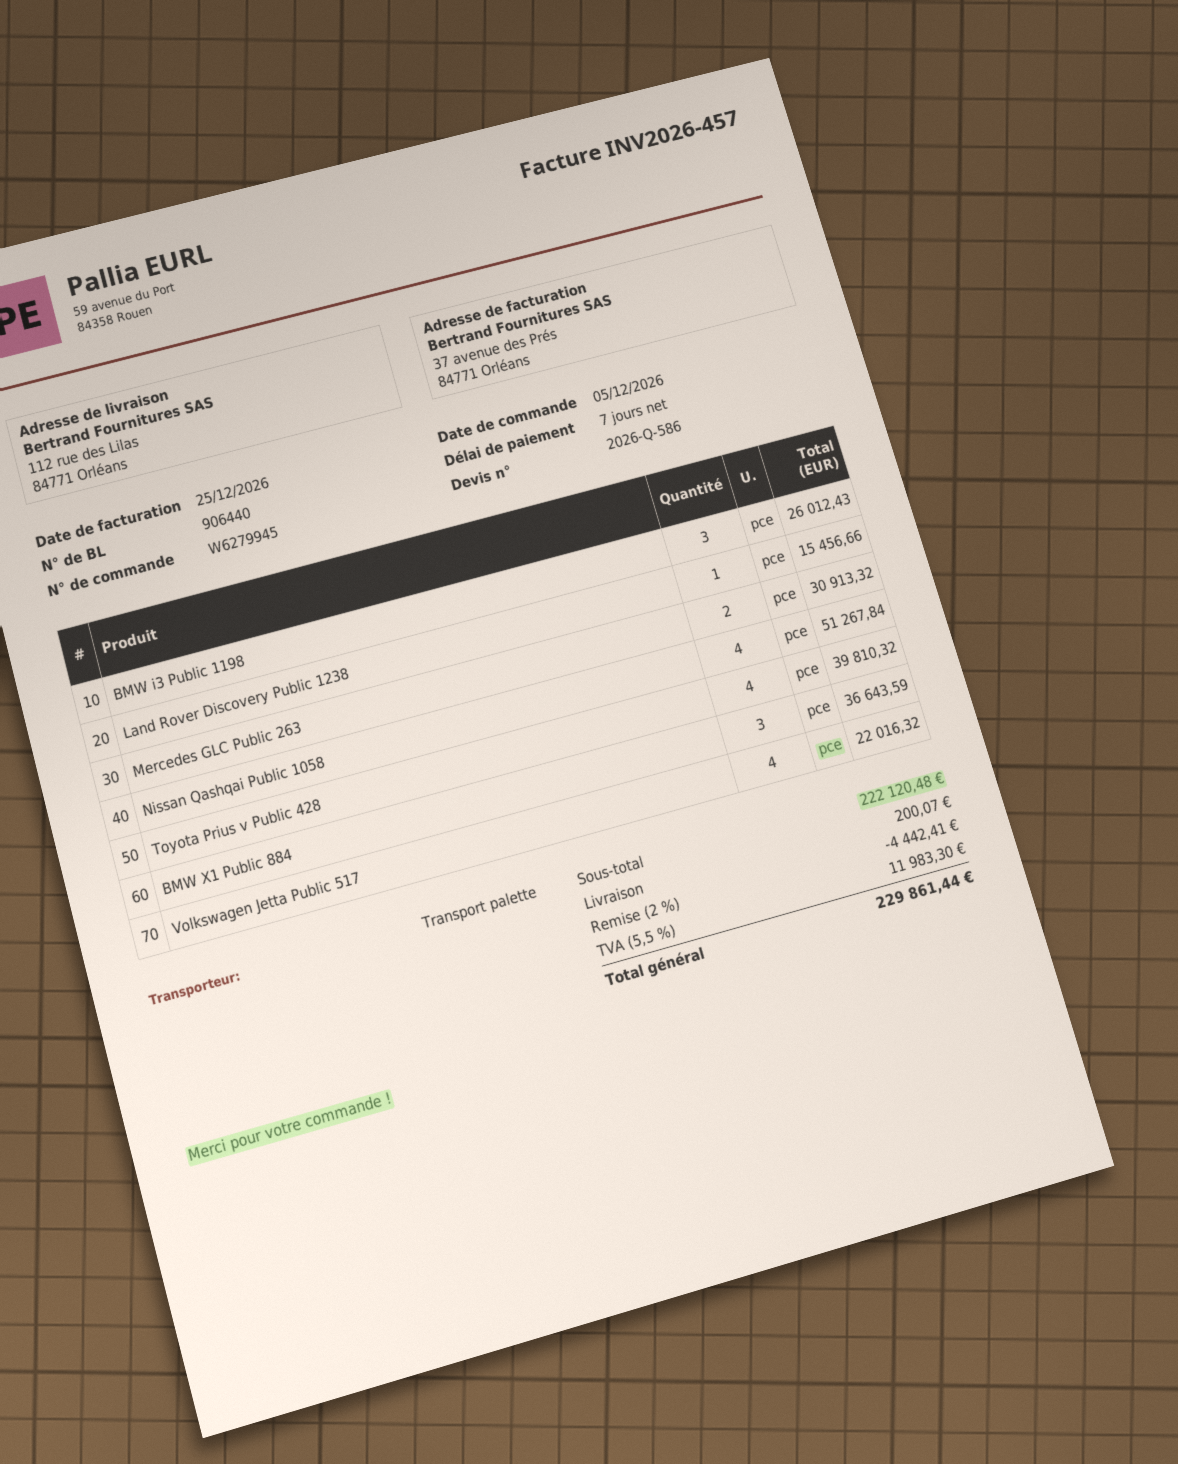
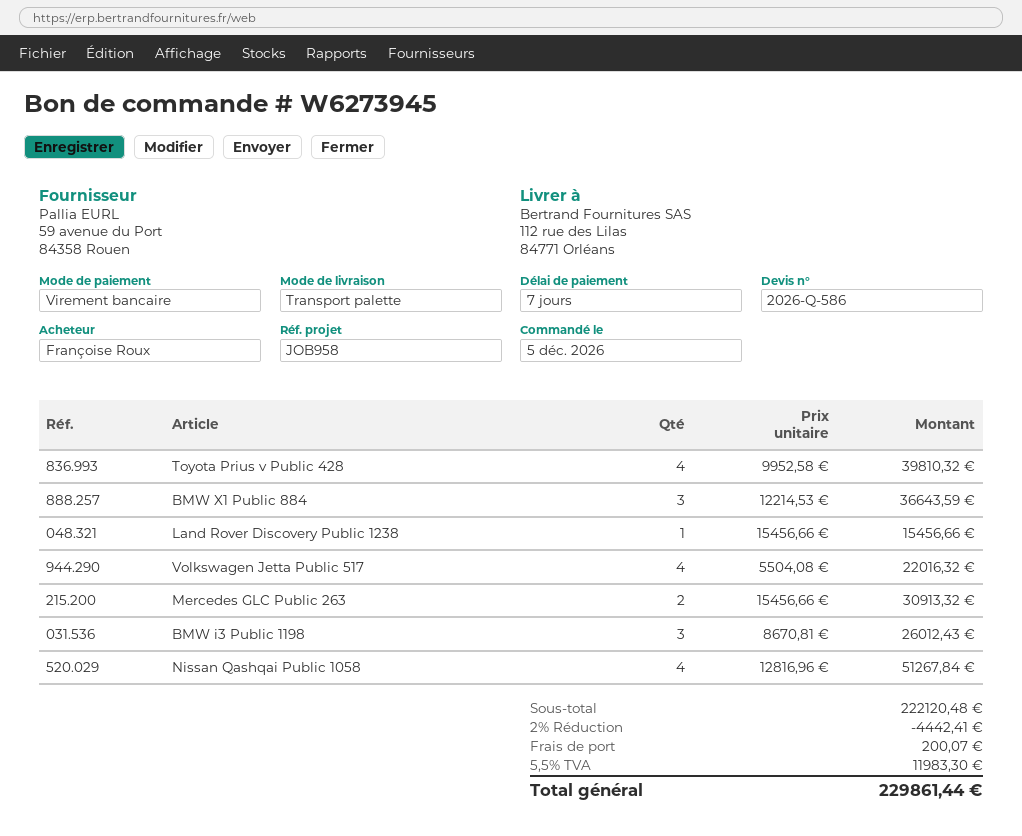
order number: W6279945 -> W6273945

